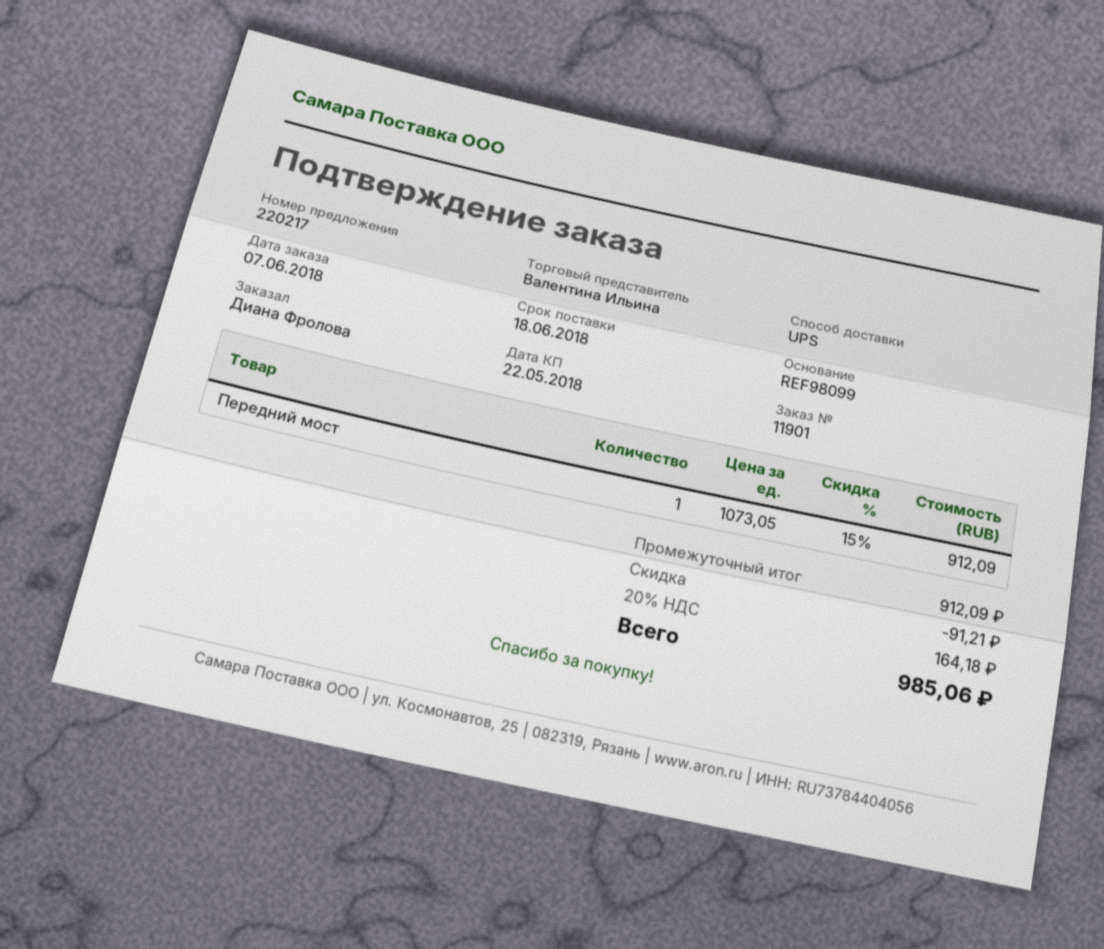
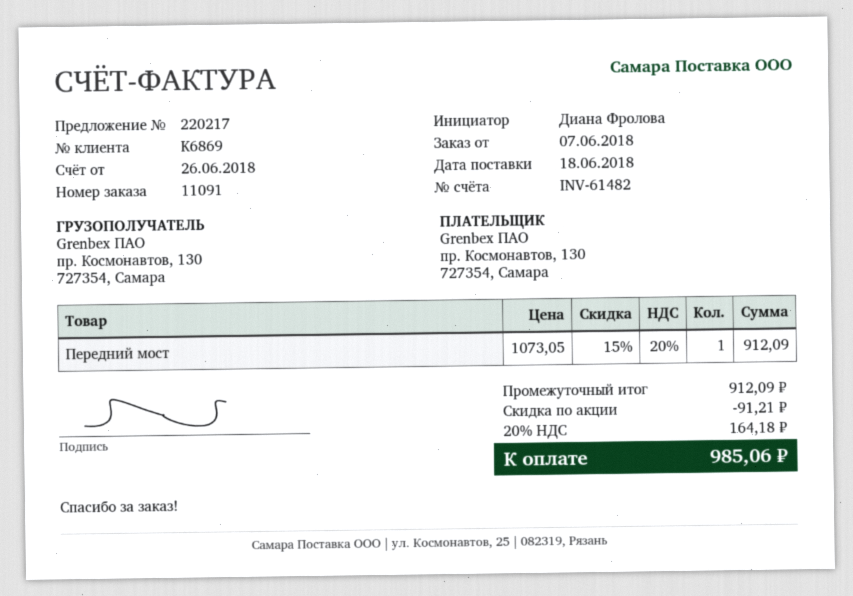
order number: 11901 -> 11091

